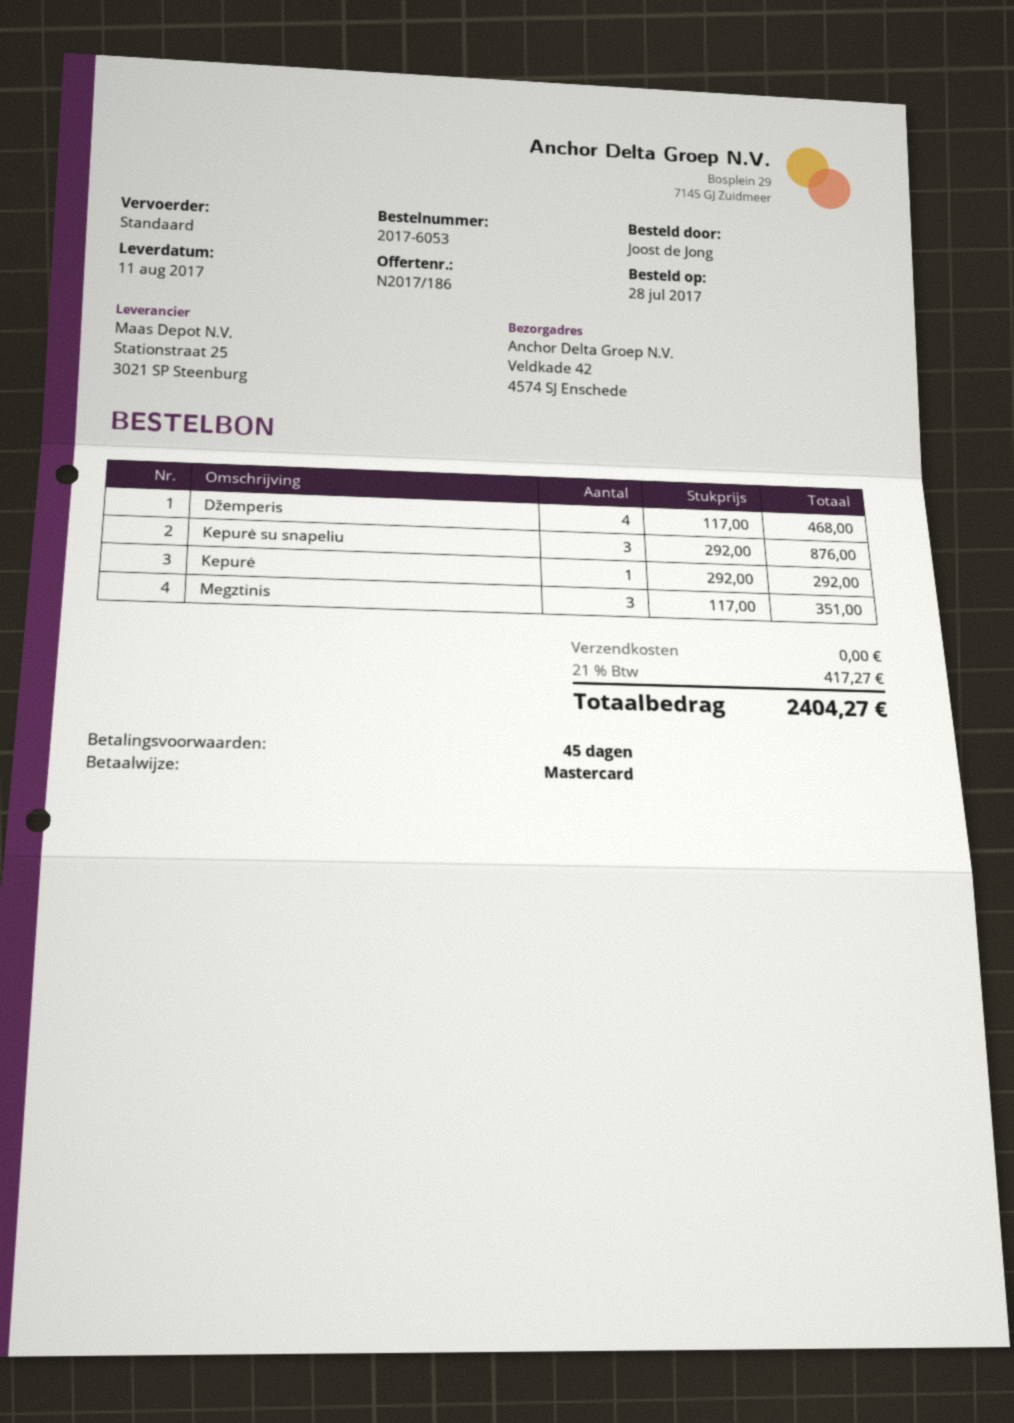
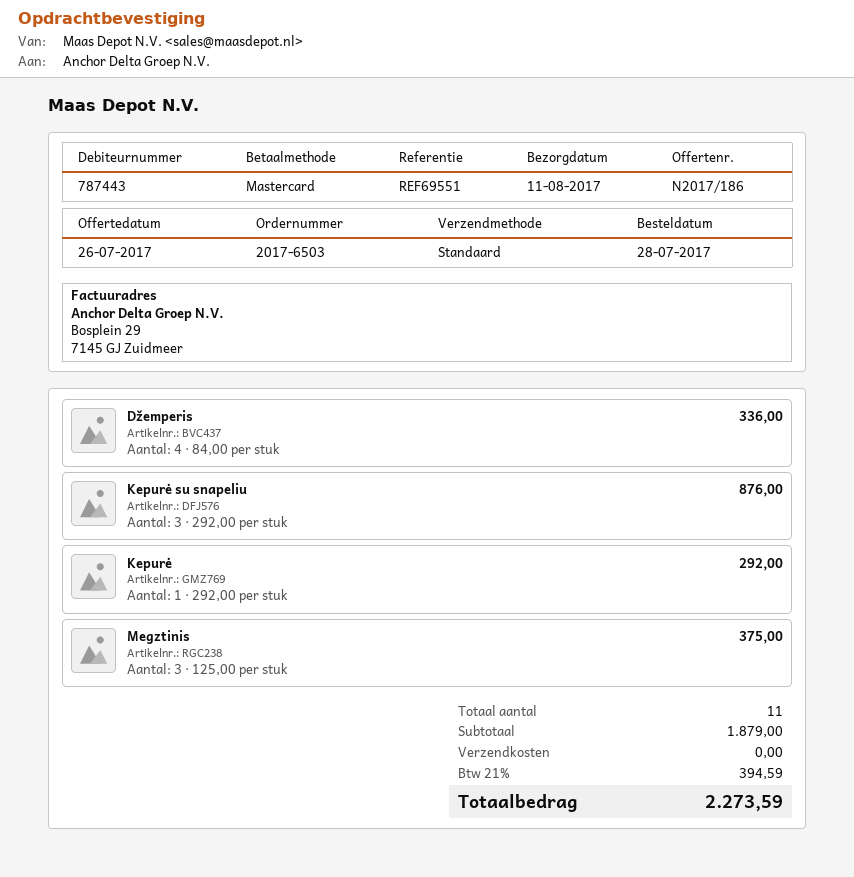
order number: 2017-6053 -> 2017-6503
Džemperis: 4 x 117.00 = 468.00 -> 4 x 84.00 = 336.00
Megztinis: 3 x 117.00 = 351.00 -> 3 x 125.00 = 375.00
tax: 21% = 417.27 -> 21% = 394.59
total: 2404.27 -> 2273.59

